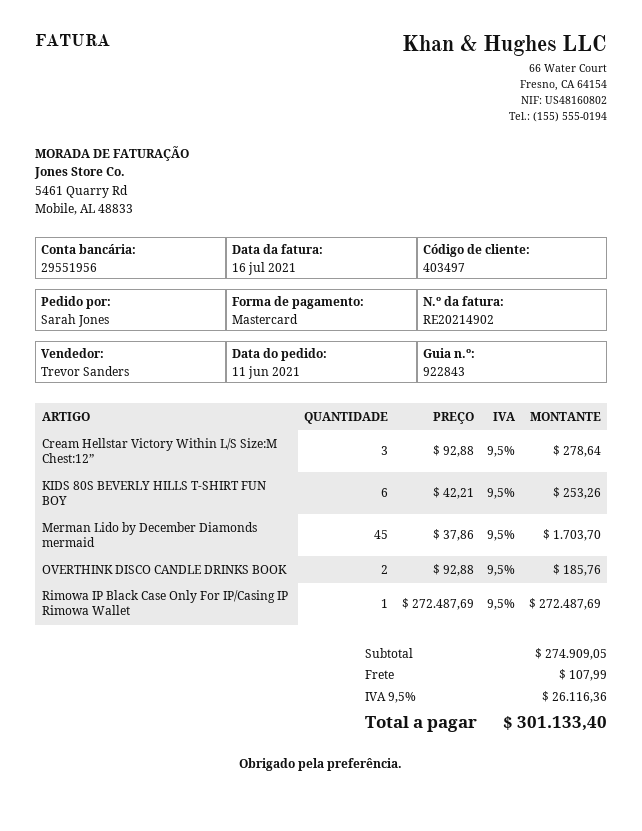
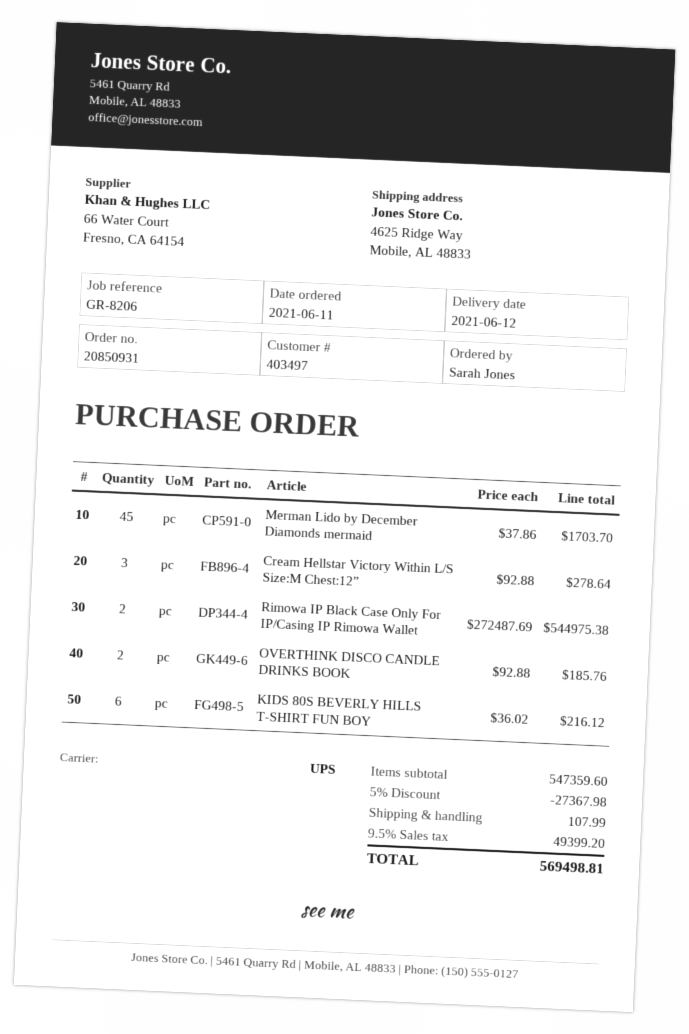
KIDS 80S BEVERLY HILLS T-SHIRT FUN BOY: 6 x 42.21 = 253.26 -> 6 x 36.02 = 216.12
Rimowa IP Black Case Only For IP/Casing IP Rimowa Wallet: 1 x 272487.69 = 272487.69 -> 2 x 272487.69 = 544975.38
subtotal: 274909.05 -> 547359.60
discount: none -> 5% = 27367.98
tax: 9.5% = 26116.36 -> 9.5% = 49399.20
total: 301133.40 -> 569498.81

